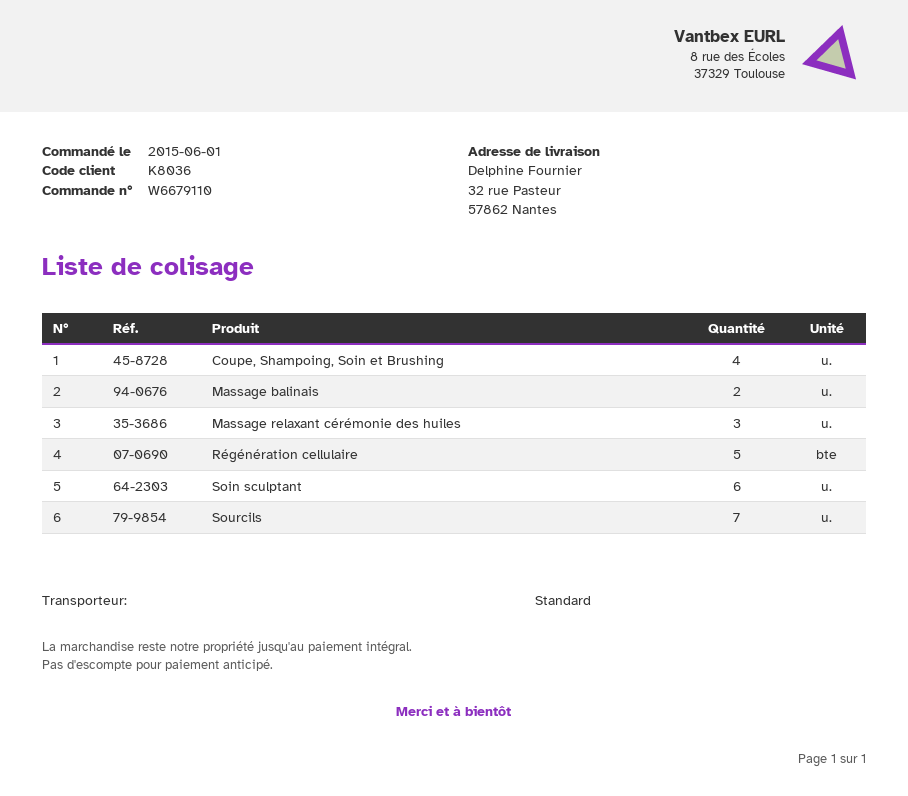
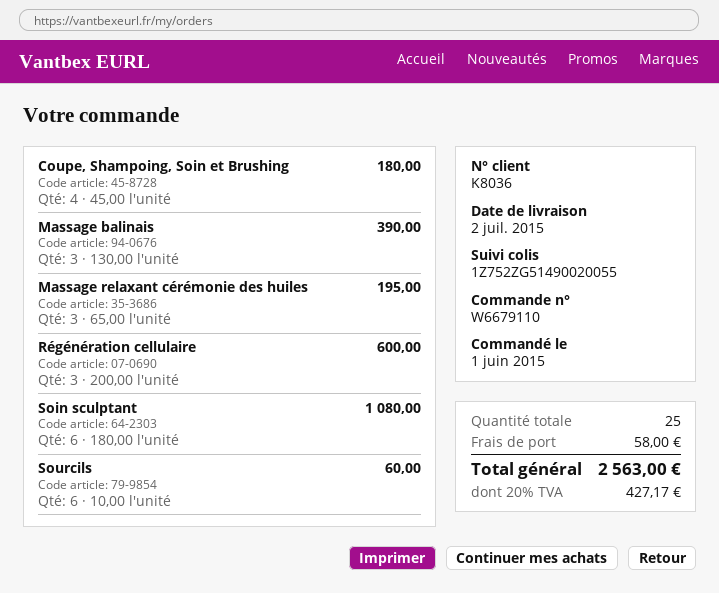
Massage balinais: 2 -> 3
Régénération cellulaire: 5 -> 3
Sourcils: 7 -> 6

